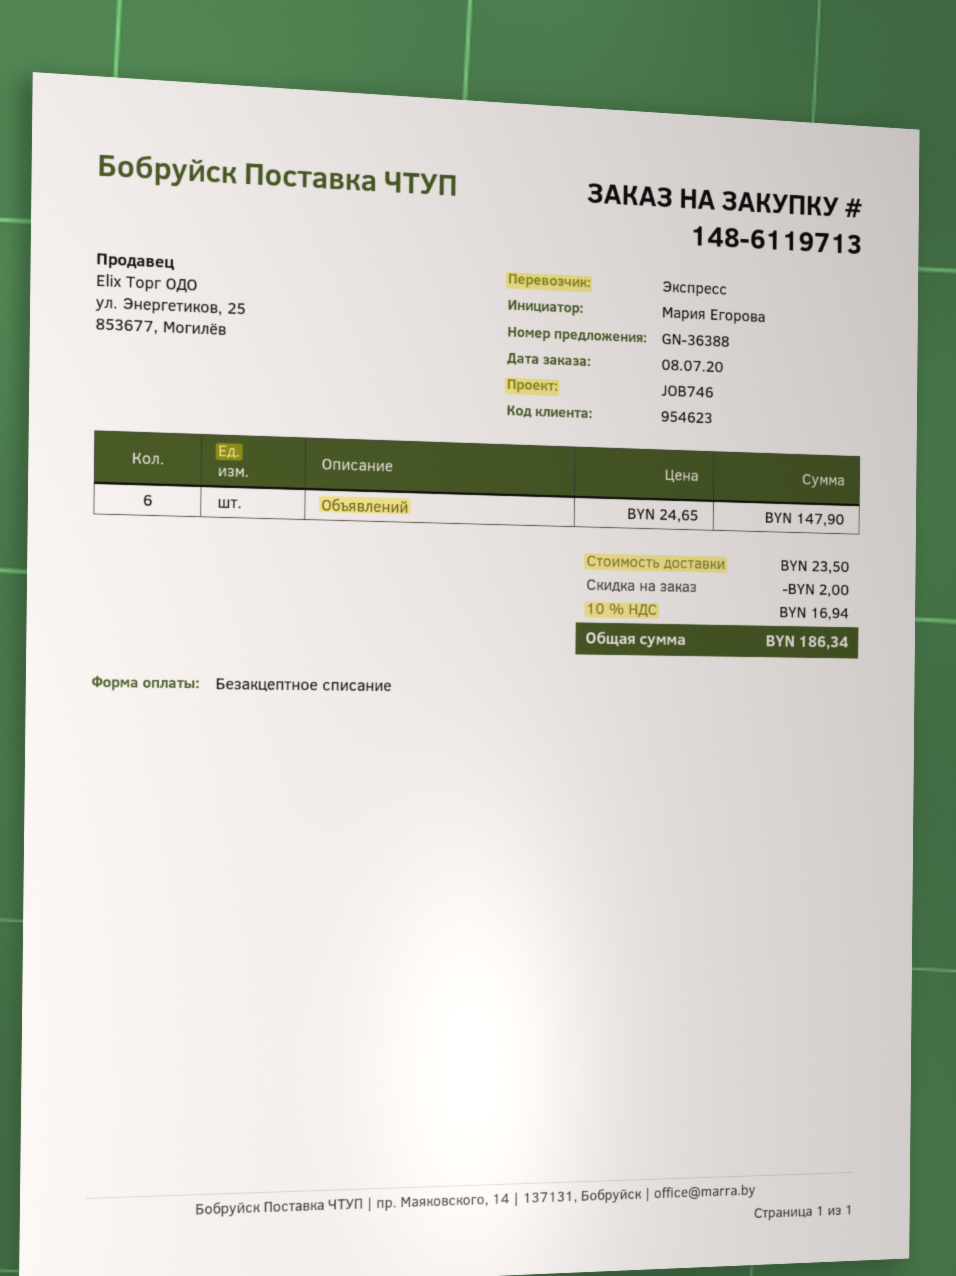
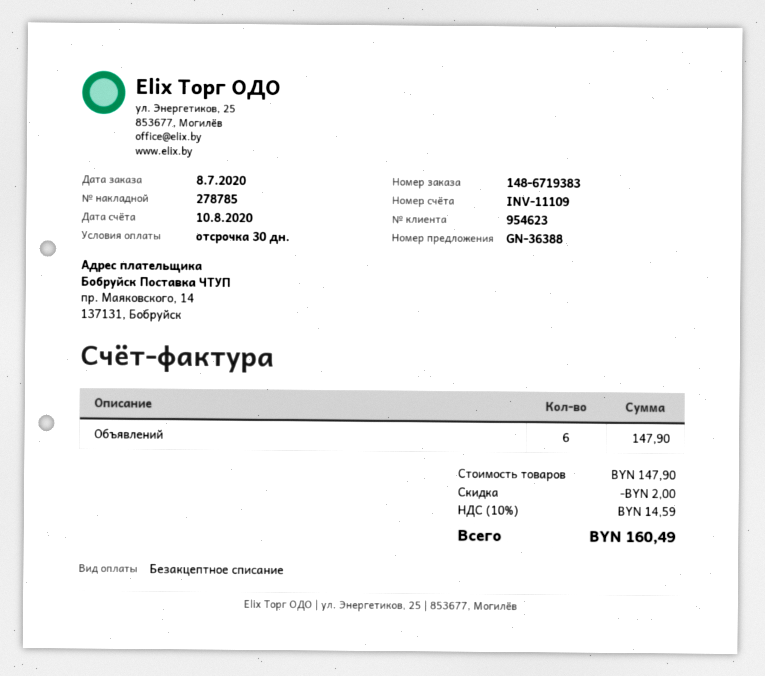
order number: 148-6119713 -> 148-6719383
shipping: 23.50 -> none
tax: 10% = 16.94 -> 10% = 14.59
total: 186.34 -> 160.49

